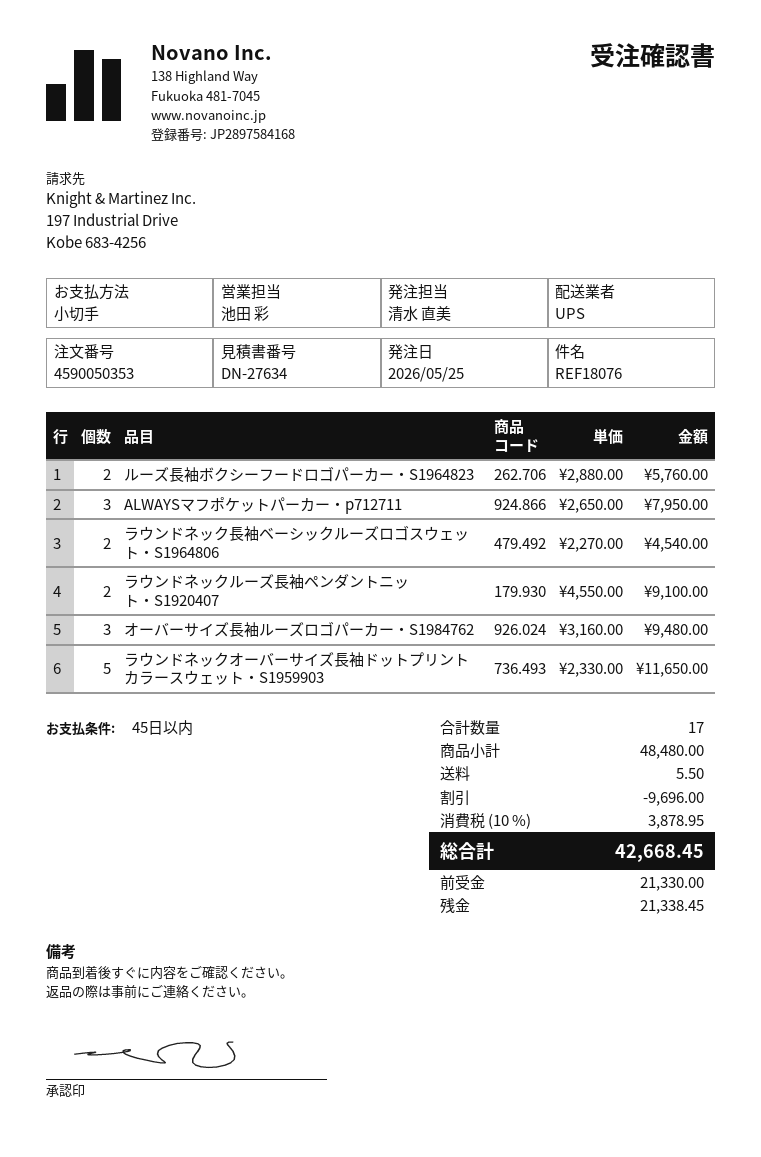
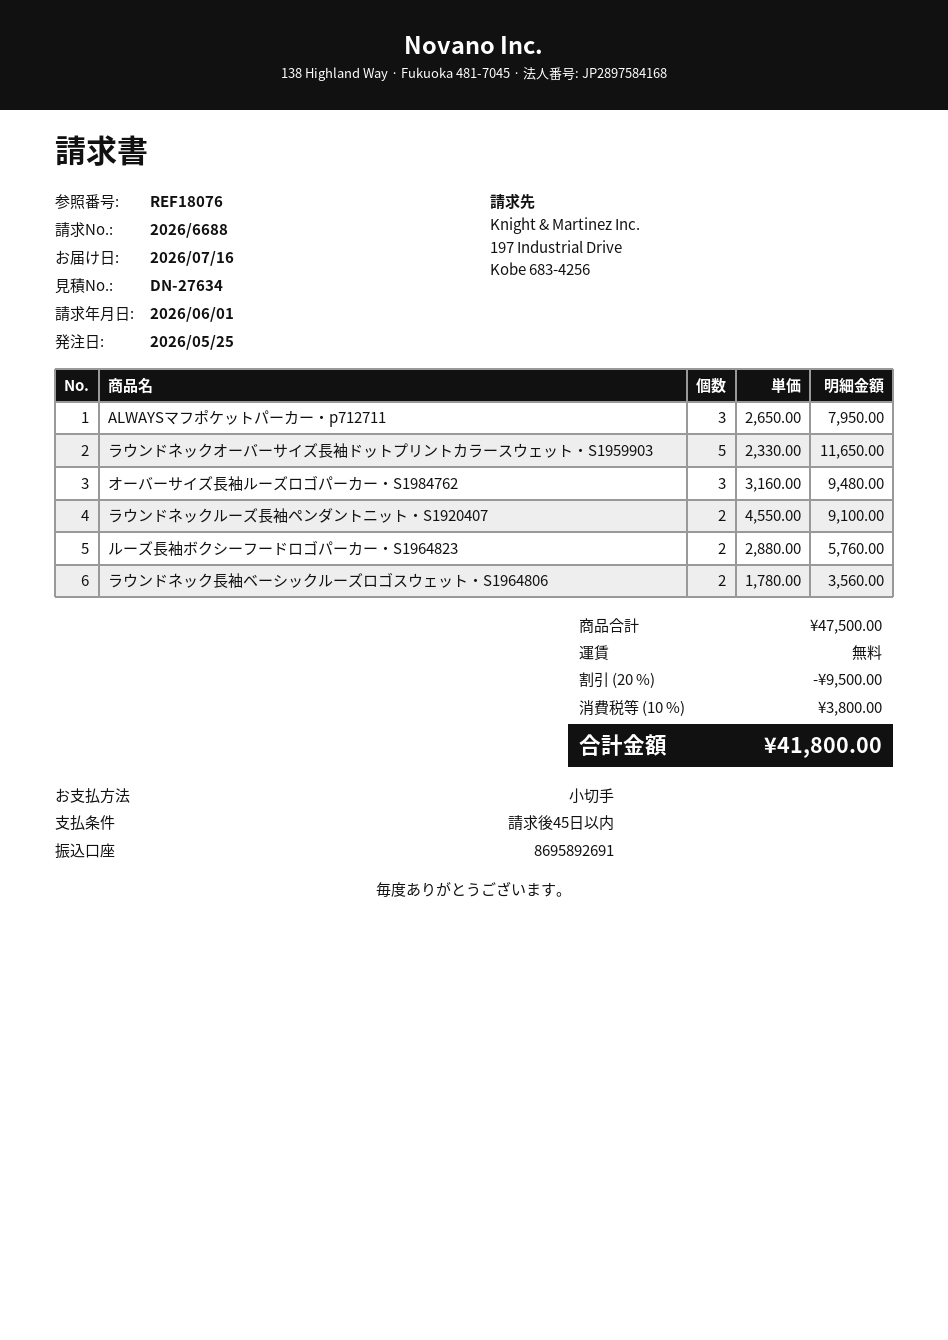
ラウンドネック長袖ベーシックルーズロゴスウェット・S1964806: 2 x 2270.00 = 4540.00 -> 2 x 1780.00 = 3560.00
subtotal: 48480.00 -> 47500.00
discount: 9696.00 -> 9500.00
shipping: 5.50 -> 0.00
tax: 10% = 3878.95 -> 10% = 3800.00
total: 42668.45 -> 41800.00

